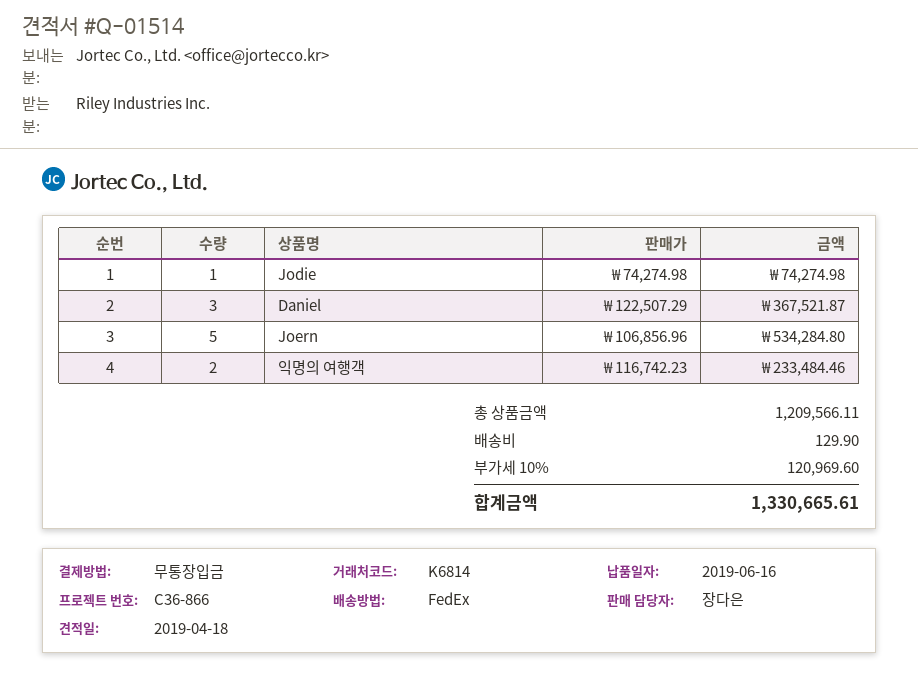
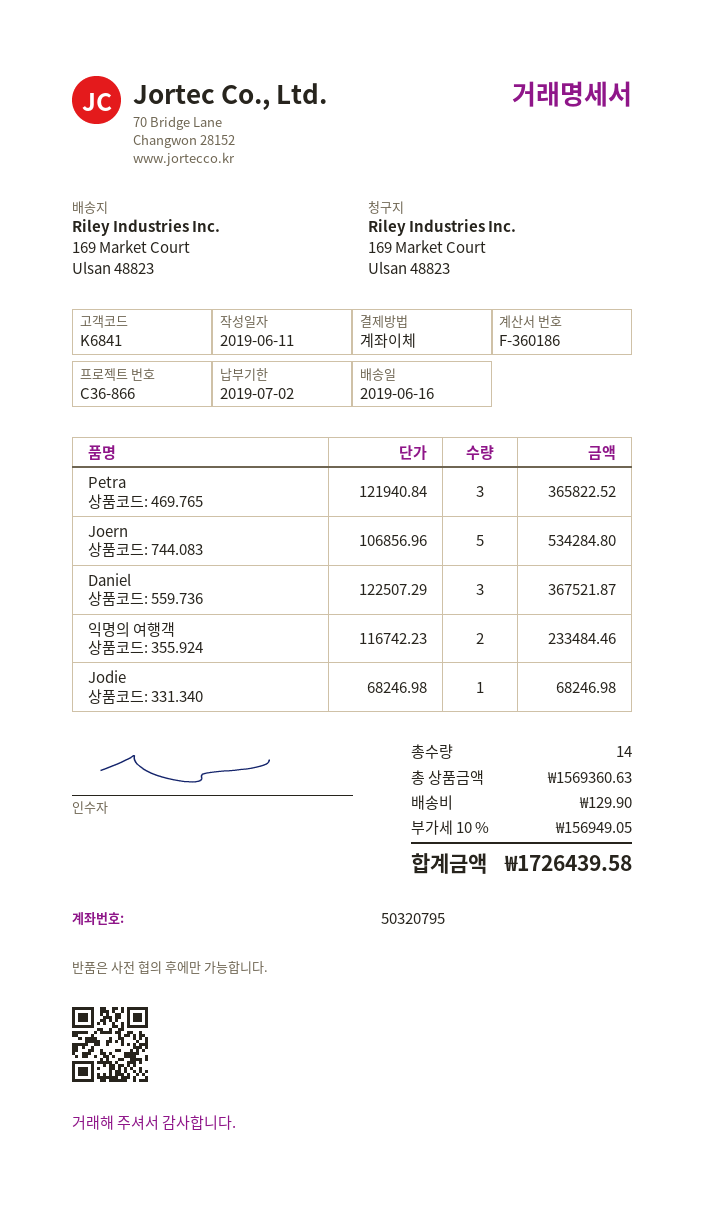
customer number: K6814 -> K6841
Jodie: 1 x 74274.98 = 74274.98 -> 1 x 68246.98 = 68246.98
Petra: none -> 3 x 121940.84 = 365822.52
subtotal: 1209566.11 -> 1569360.63
tax: 10% = 120969.60 -> 10% = 156949.05
total: 1330665.61 -> 1726439.58

